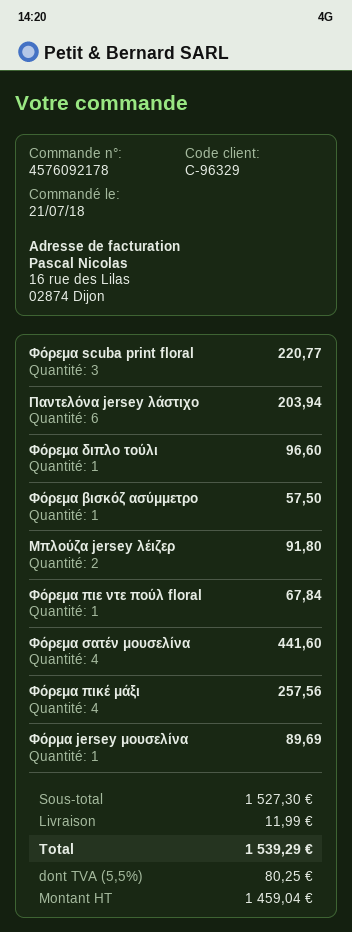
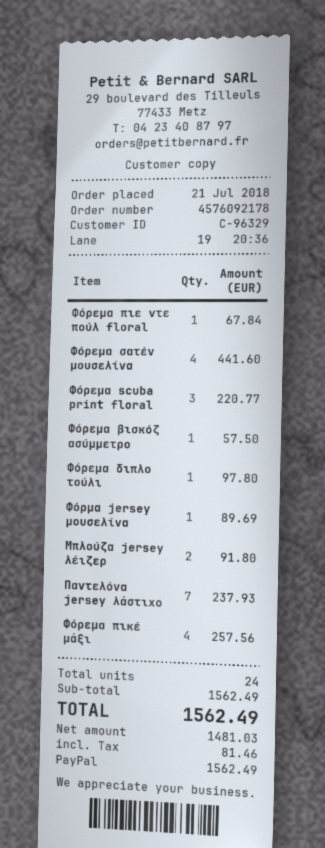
Παντελόνα jersey λάστιχο: 6 for 203.94 -> 7 for 237.93
Φόρεμα διπλο τούλι: 1 for 96.60 -> 1 for 97.80
subtotal: 1527.30 -> 1562.49
shipping: 11.99 -> none
net: 1459.04 -> 1481.03
tax: 80.25 -> 81.46
total: 1539.29 -> 1562.49

